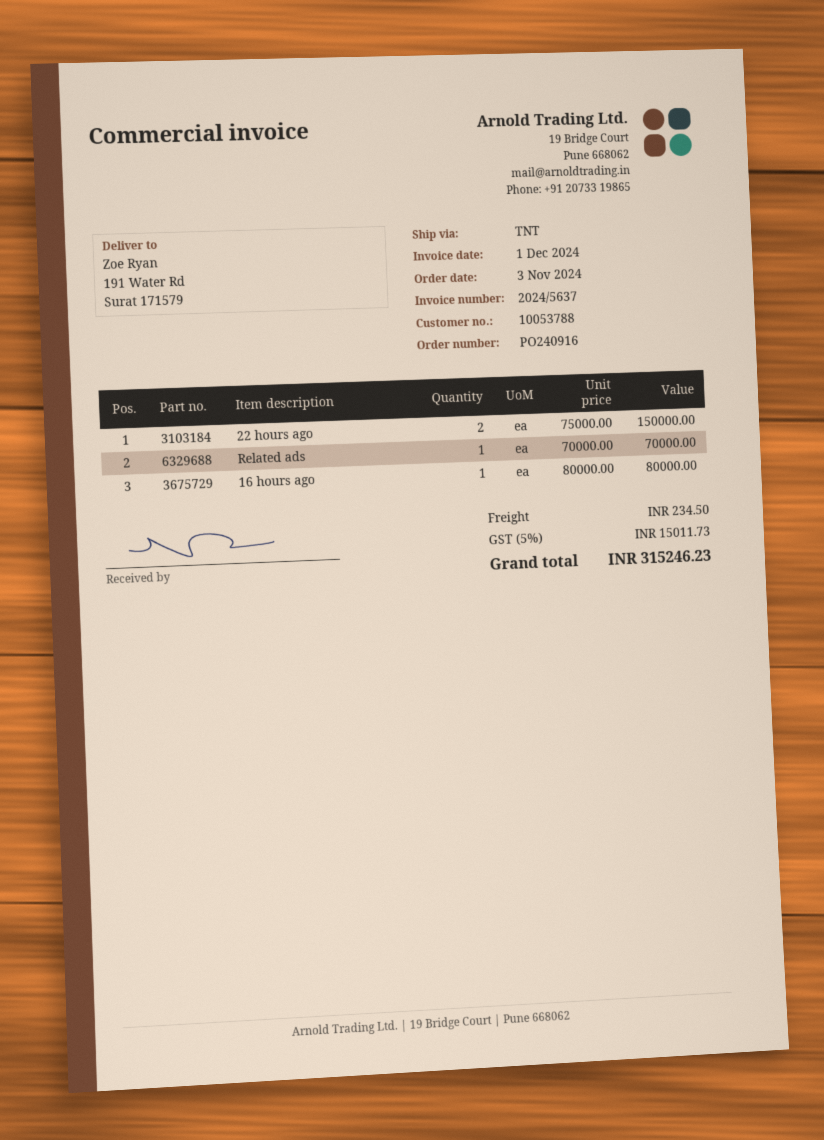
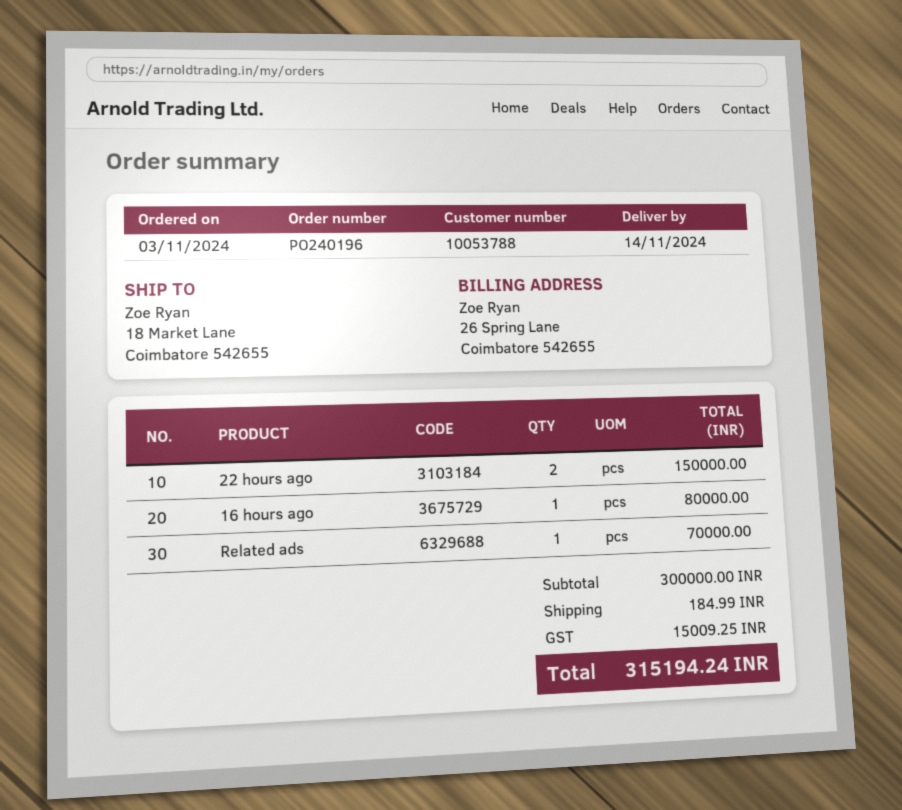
order number: PO240916 -> PO240196
ship to: 191 Water Rd, Surat 171579 -> 18 Market Lane, Coimbatore 542655
shipping: 234.50 -> 184.99
tax: 15011.73 -> 15009.25
total: 315246.23 -> 315194.24

